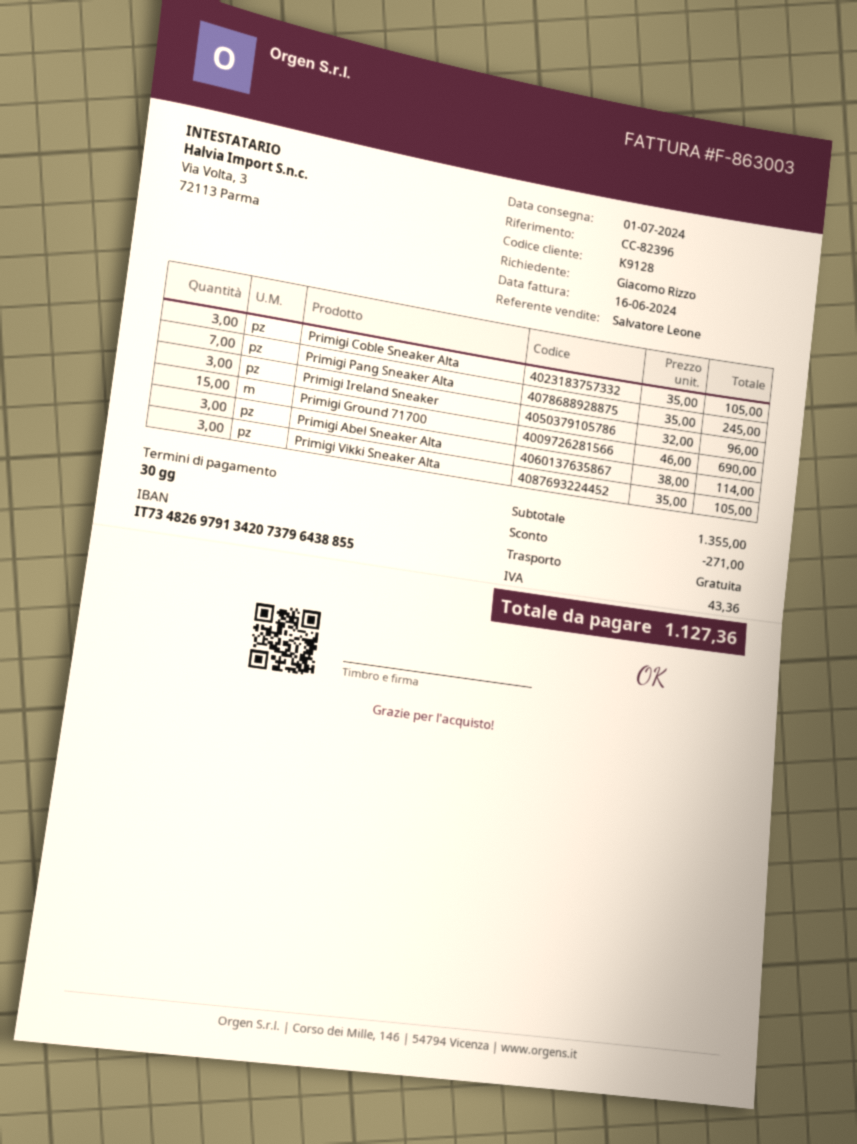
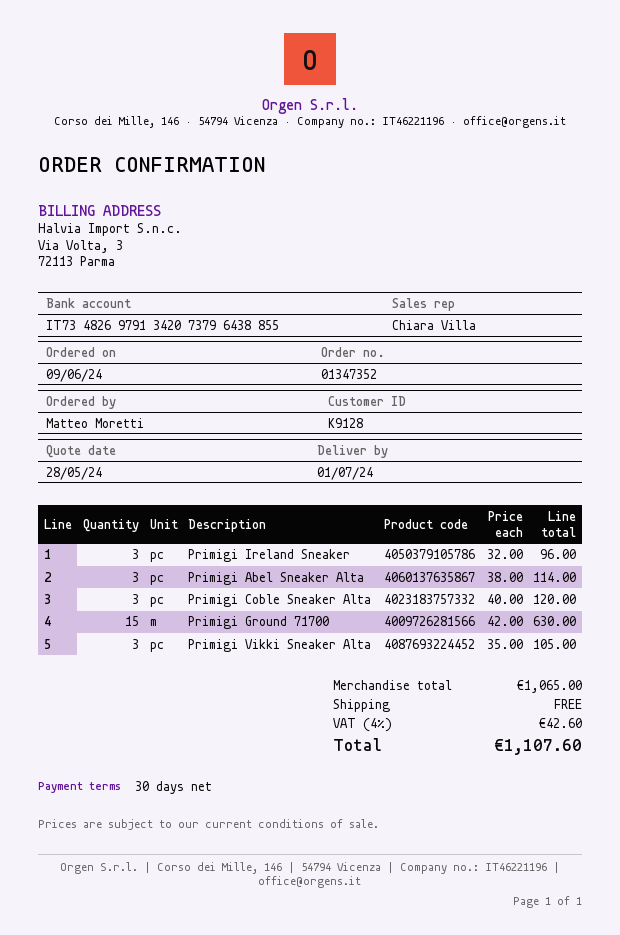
ordered by: Giacomo Rizzo -> Matteo Moretti
sales rep: Salvatore Leone -> Chiara Villa
Primigi Coble Sneaker Alta: 3 x 35.00 = 105.00 -> 3 x 40.00 = 120.00
Primigi Pang Sneaker Alta: 7 x 35.00 = 245.00 -> none
Primigi Ground 71700: 15 x 46.00 = 690.00 -> 15 x 42.00 = 630.00
subtotal: 1355.00 -> 1065.00
discount: 271.00 -> none
tax: 43.36 -> 42.60
total: 1127.36 -> 1107.60

